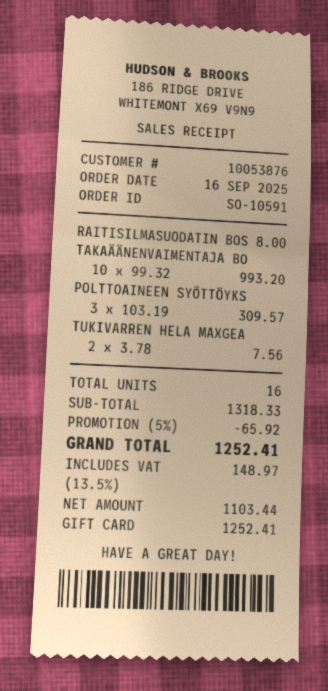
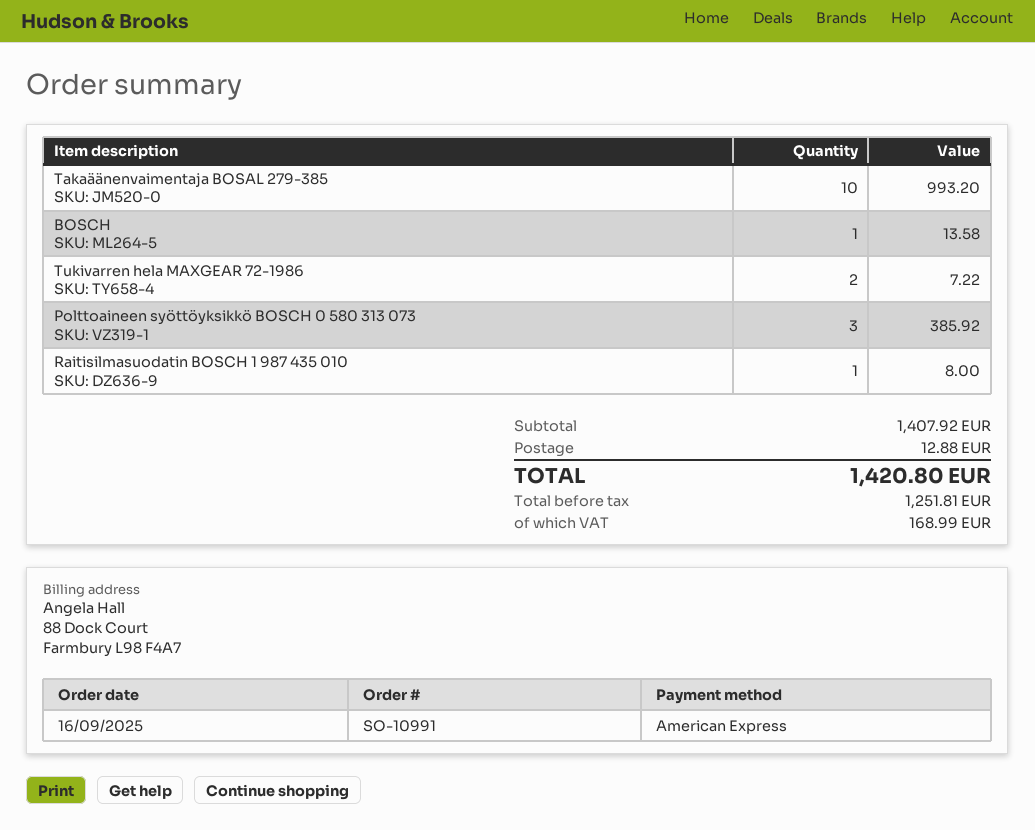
order number: SO-10591 -> SO-10991
payment method: gift card -> American Express
POLTTOAINEEN SYÖTTÖYKS: 3 for 309.57 -> 3 for 385.92
TUKIVARREN HELA MAXGEA: 2 for 7.56 -> 2 for 7.22
BOSCH: none -> 1 for 13.58
subtotal: 1318.33 -> 1407.92
discount: 5% = 65.92 -> none
shipping: none -> 12.88
net: 1103.44 -> 1251.81
tax: 148.97 -> 168.99
total: 1252.41 -> 1420.80

